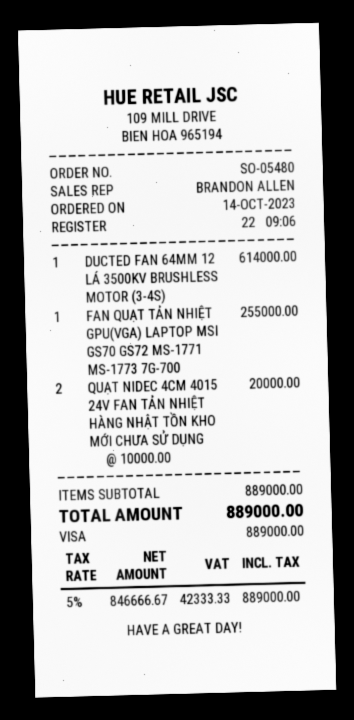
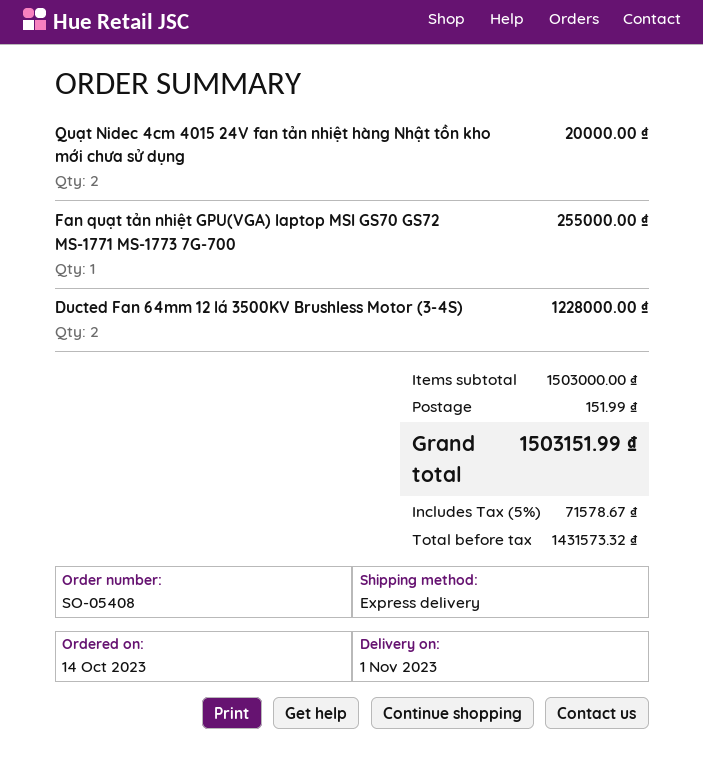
order number: SO-05480 -> SO-05408
DUCTED FAN 64MM 12 LÁ 3500KV BRUSHLESS MOTOR (3-4S): 1 for 614000.00 -> 2 for 1228000.00
subtotal: 889000.00 -> 1503000.00
shipping: none -> 151.99
net: 846666.67 -> 1431573.32
tax: 5% = 42333.33 -> 5% = 71578.67
total: 889000.00 -> 1503151.99

